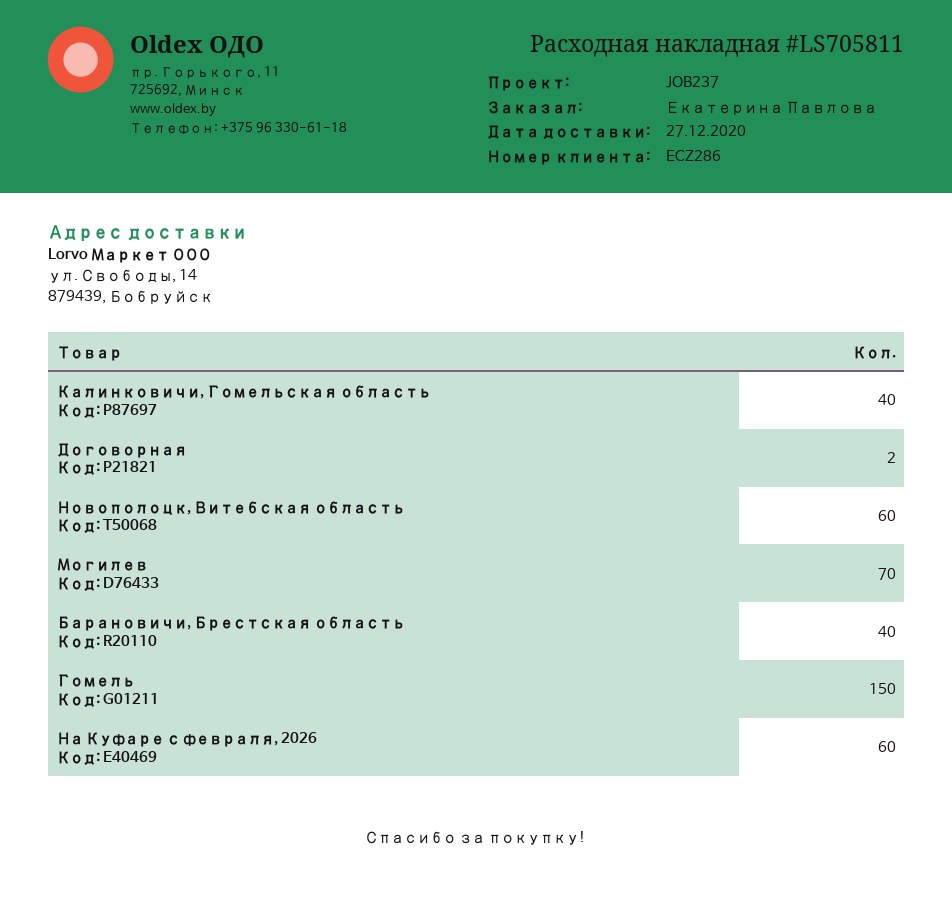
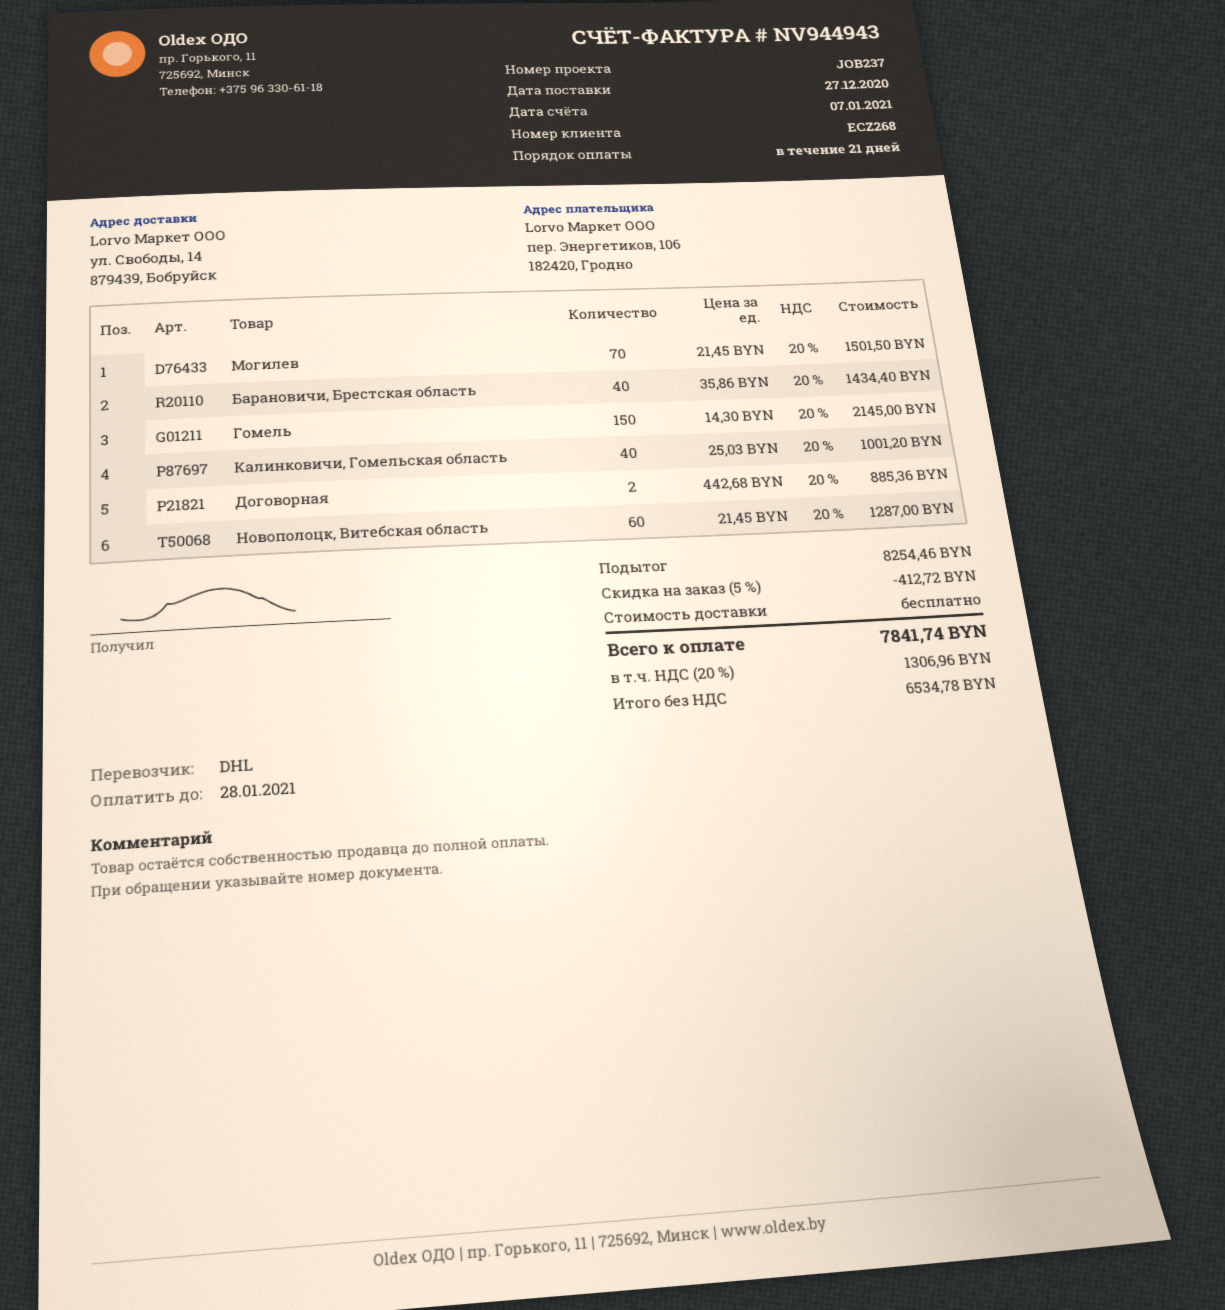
customer number: ECZ286 -> ECZ268
На Куфаре с февраля, 2026: 60 -> none

